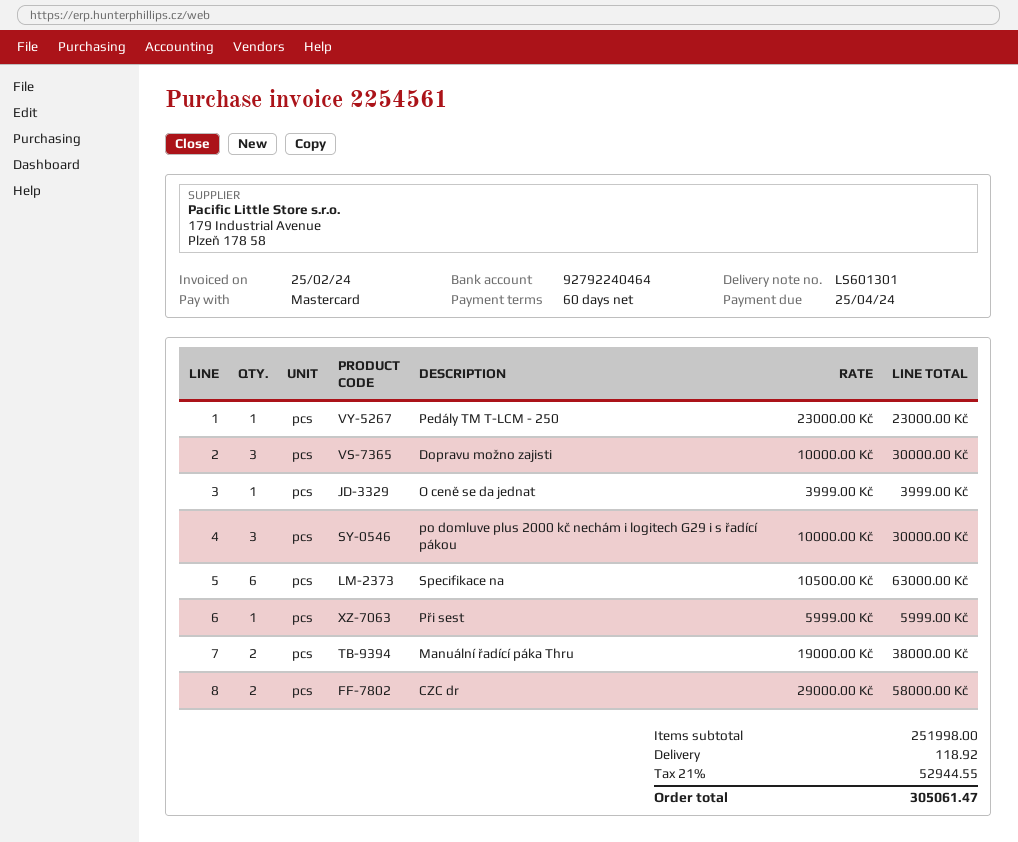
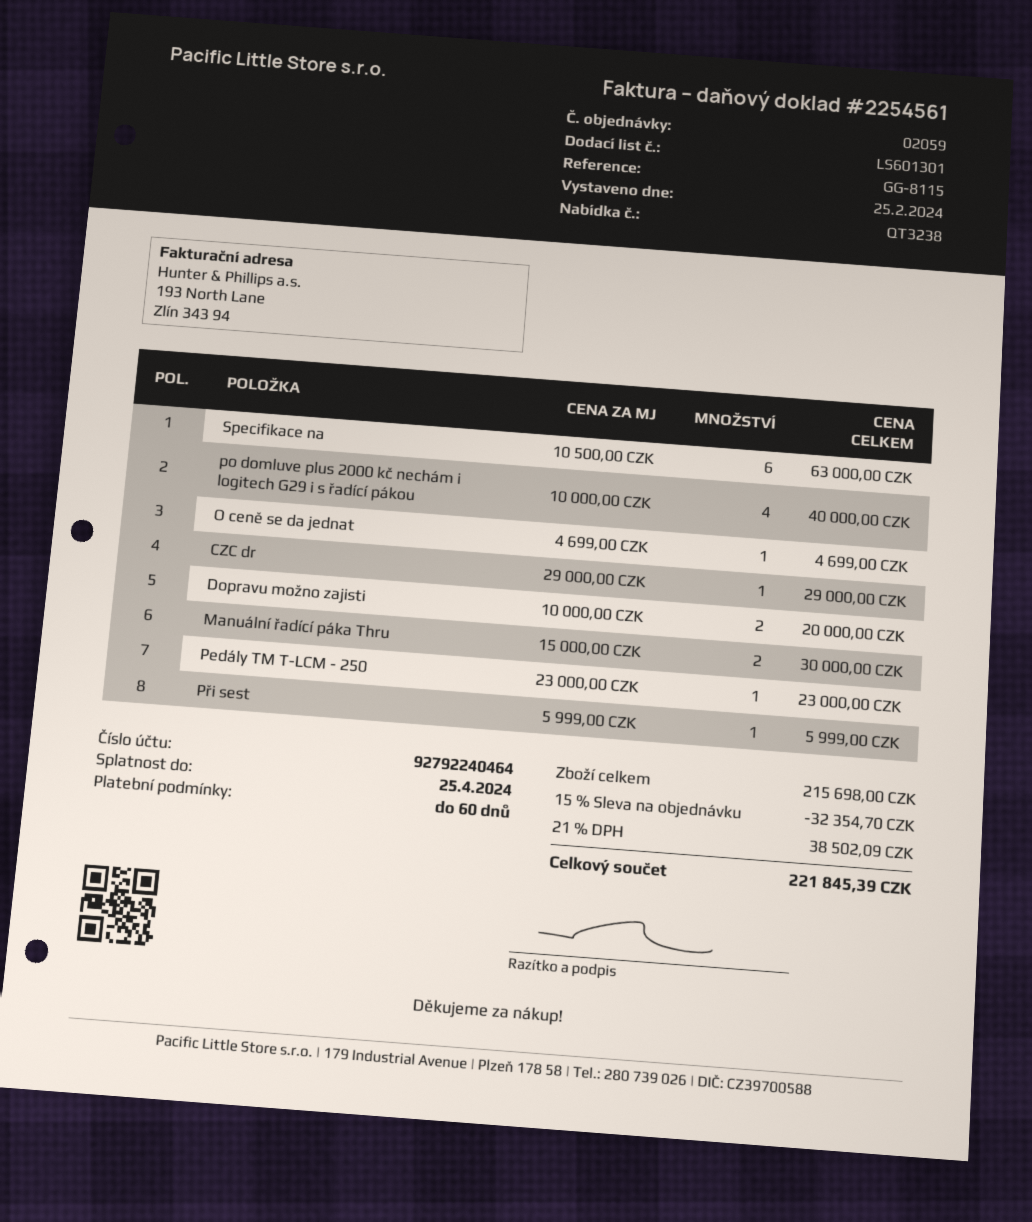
Dopravu možno zajisti: 3 x 10000.00 = 30000.00 -> 2 x 10000.00 = 20000.00
O ceně se da jednat: 1 x 3999.00 = 3999.00 -> 1 x 4699.00 = 4699.00
po domluve plus 2000 kč nechám i logitech G29 i s řadící pákou: 3 x 10000.00 = 30000.00 -> 4 x 10000.00 = 40000.00
Manuální řadící páka Thru: 2 x 19000.00 = 38000.00 -> 2 x 15000.00 = 30000.00
CZC dr: 2 x 29000.00 = 58000.00 -> 1 x 29000.00 = 29000.00
subtotal: 251998.00 -> 215698.00
discount: none -> 15% = 32354.70
shipping: 118.92 -> none
tax: 21% = 52944.55 -> 21% = 38502.09
total: 305061.47 -> 221845.39

